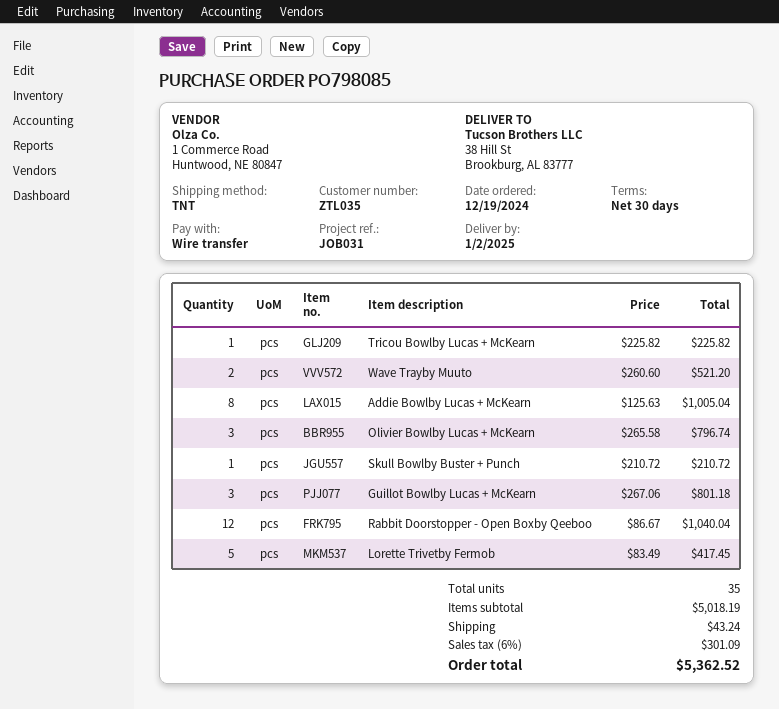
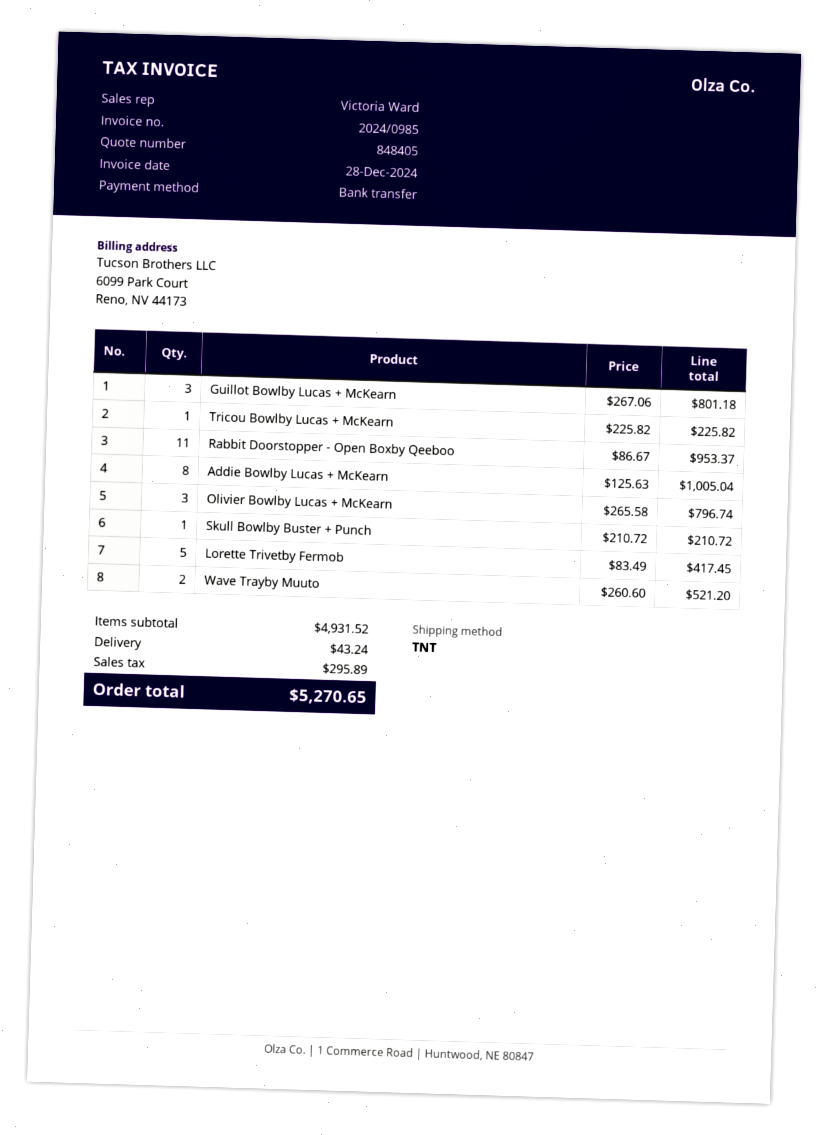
Rabbit Doorstopper - Open Boxby Qeeboo: 12 x 86.67 = 1040.04 -> 11 x 86.67 = 953.37
subtotal: 5018.19 -> 4931.52
tax: 301.09 -> 295.89
total: 5362.52 -> 5270.65

